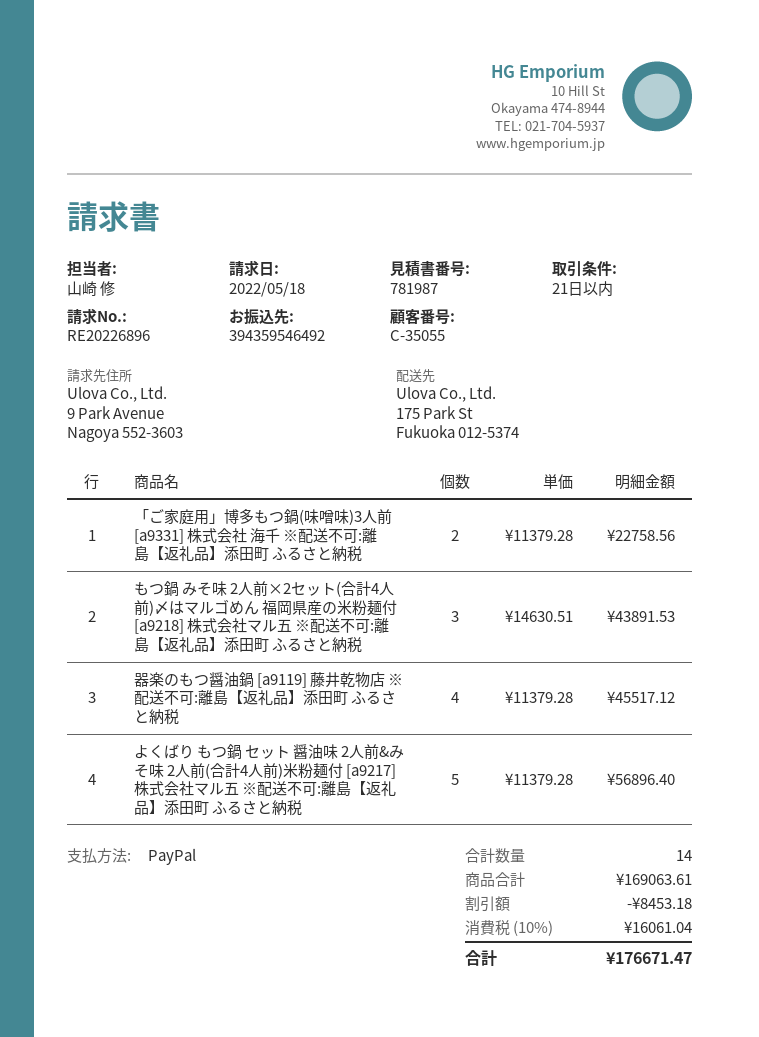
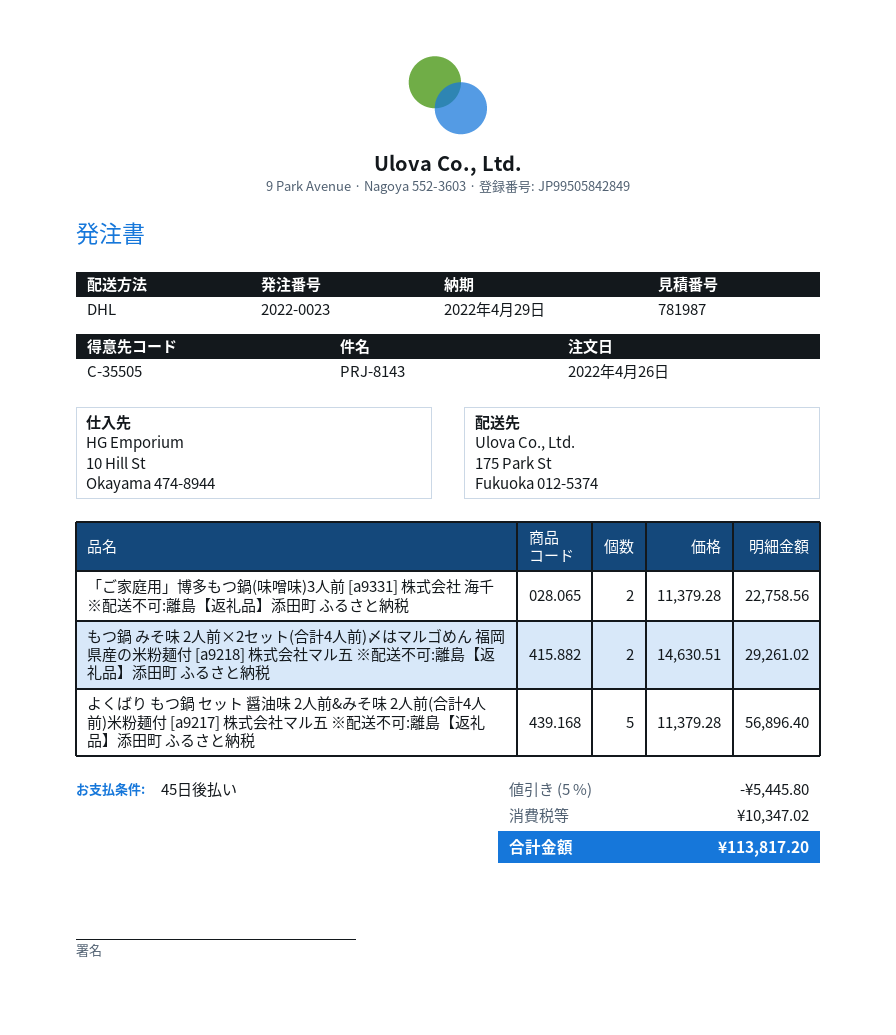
payment terms: 21 days -> 45 days
customer number: C-35055 -> C-35505
もつ鍋 みそ味 2人前×2セット(合計4人前)〆はマルゴめん 福岡県産の米粉麺付 [a9218] 株式会社マル五 ※配送不可:離島【返礼品】添田町 ふるさと納税: 3 x 14630.51 = 43891.53 -> 2 x 14630.51 = 29261.02
器楽のもつ醤油鍋 [a9119] 藤井乾物店 ※配送不可:離島【返礼品】添田町 ふるさと納税: 4 x 11379.28 = 45517.12 -> none
discount: 8453.18 -> 5445.80
tax: 16061.04 -> 10347.02
total: 176671.47 -> 113817.20

